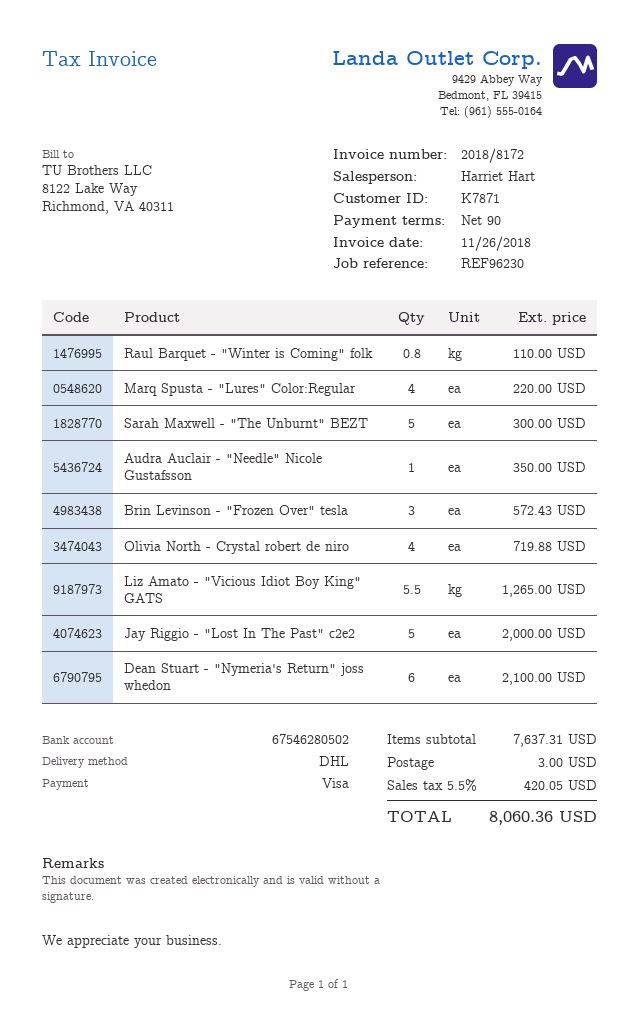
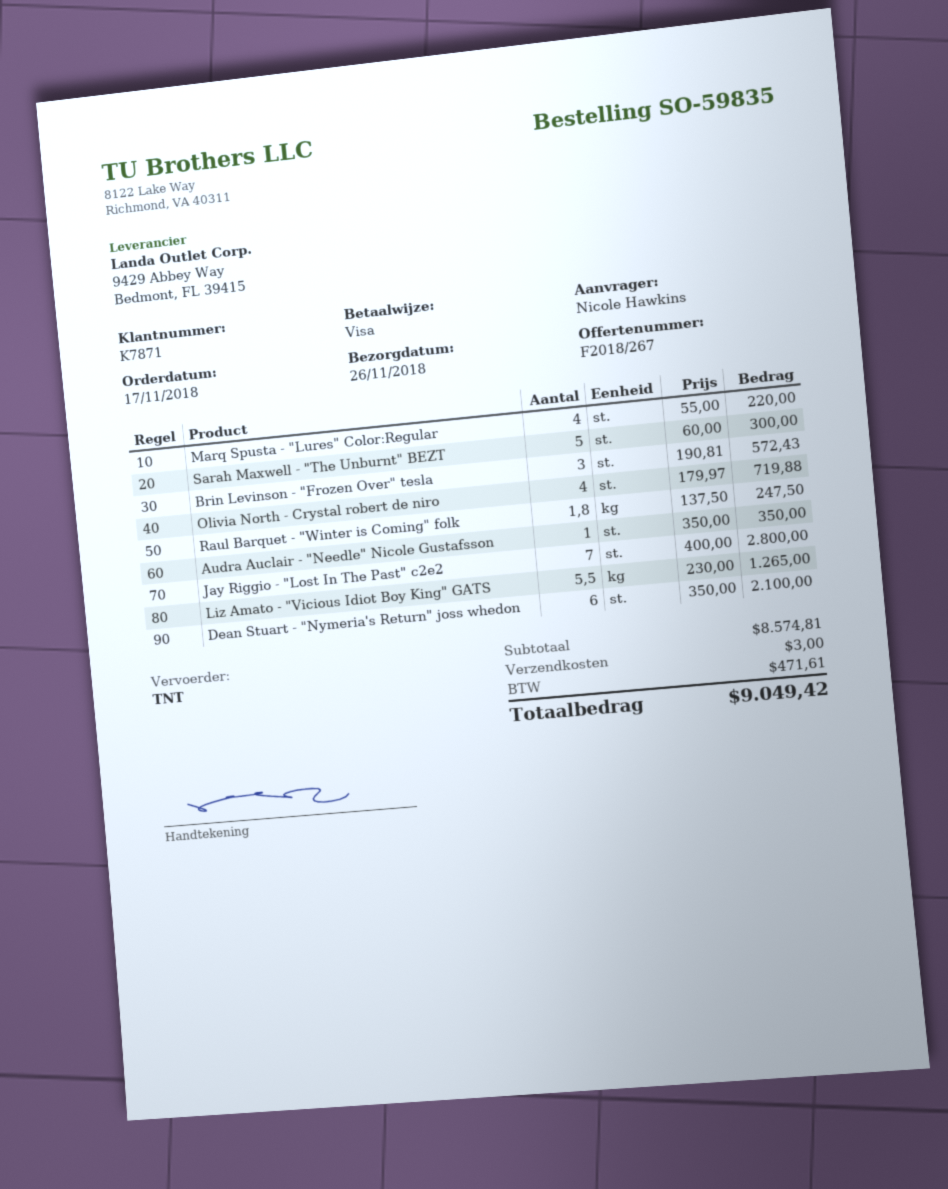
shipping method: DHL -> TNT
Raul Barquet - "Winter is Coming" folk: 0.8 for 110.00 -> 1.8 for 247.50
Jay Riggio - "Lost In The Past" c2e2: 5 for 2000.00 -> 7 for 2800.00
subtotal: 7637.31 -> 8574.81
tax: 420.05 -> 471.61
total: 8060.36 -> 9049.42

